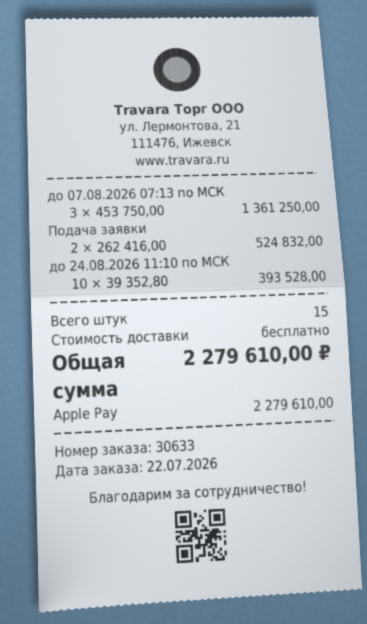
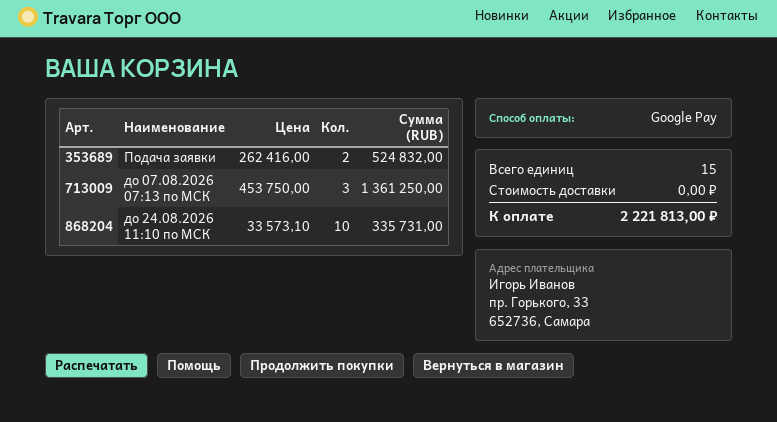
payment method: Apple Pay -> Google Pay
до 24.08.2026 11:10 по МСК: 10 x 39352.80 = 393528.00 -> 10 x 33573.10 = 335731.00
total: 2279610.00 -> 2221813.00

